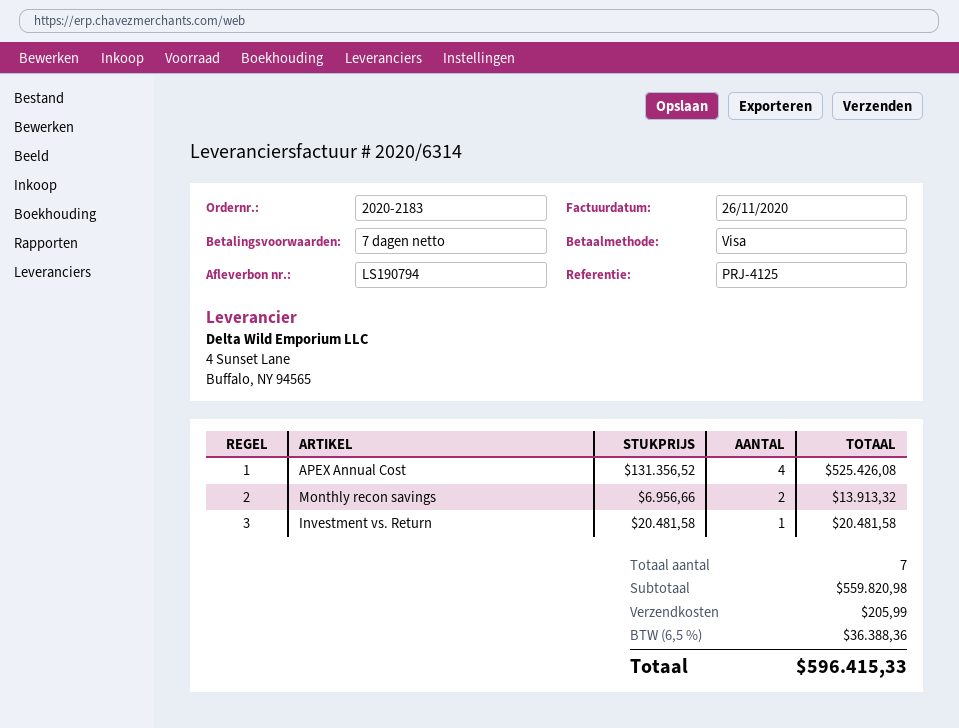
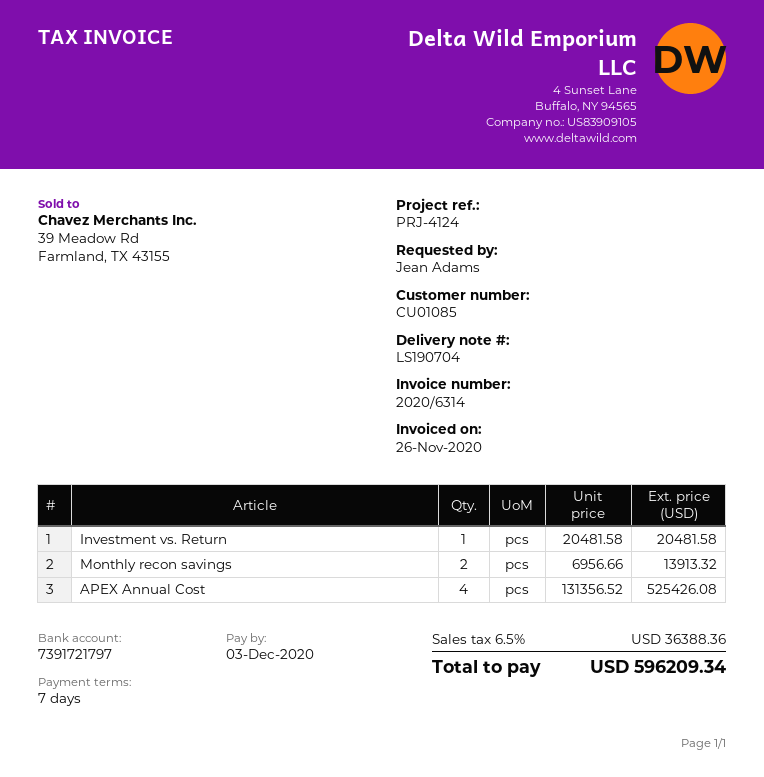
delivery note number: LS190794 -> LS190704
reference: PRJ-4125 -> PRJ-4124
shipping: 205.99 -> none
total: 596415.33 -> 596209.34

